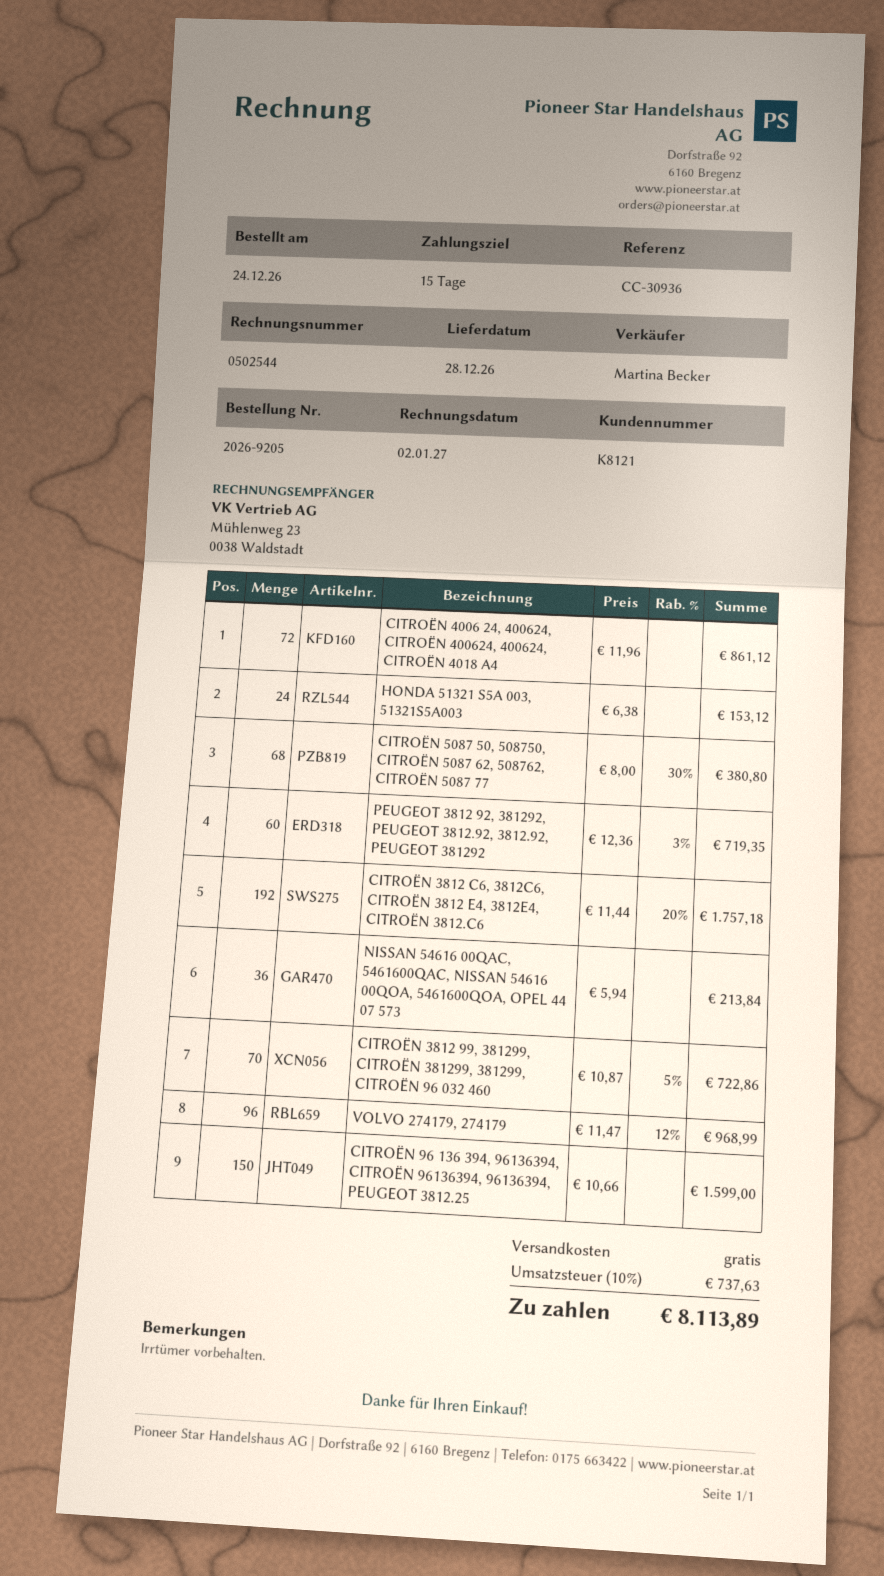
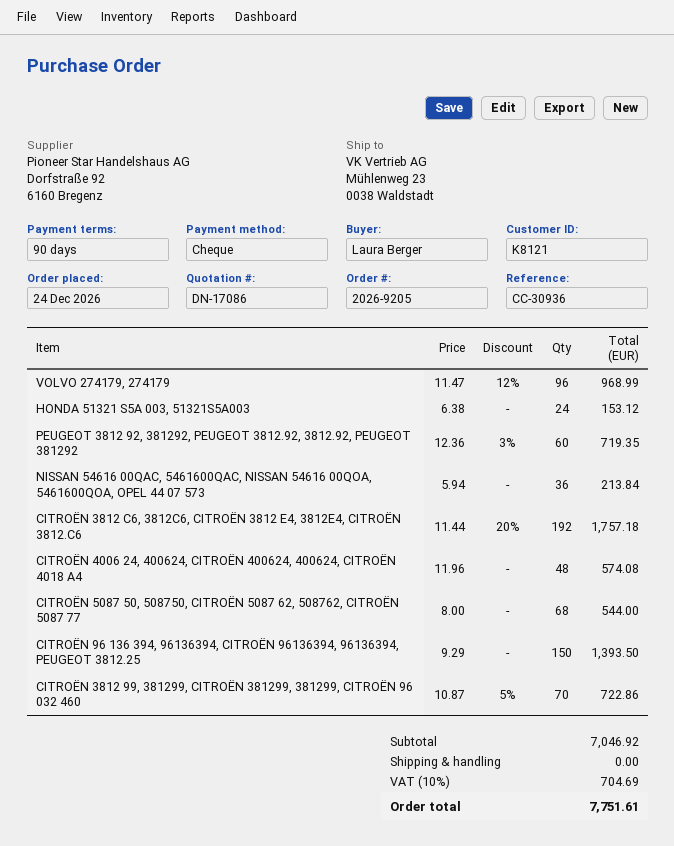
payment terms: 15 days -> 90 days
CITROËN 4006 24, 400624, CITROËN 400624, 400624, CITROËN 4018 A4: 72 x 11.96 = 861.12 -> 48 x 11.96 = 574.08
CITROËN 5087 50, 508750, CITROËN 5087 62, 508762, CITROËN 5087 77: 68 x 8.00 - 30% = 380.80 -> 68 x 8.00 = 544.00
CITROËN 96 136 394, 96136394, CITROËN 96136394, 96136394, PEUGEOT 3812.25: 150 x 10.66 = 1599.00 -> 150 x 9.29 = 1393.50
tax: 10% = 737.63 -> 10% = 704.69
total: 8113.89 -> 7751.61

